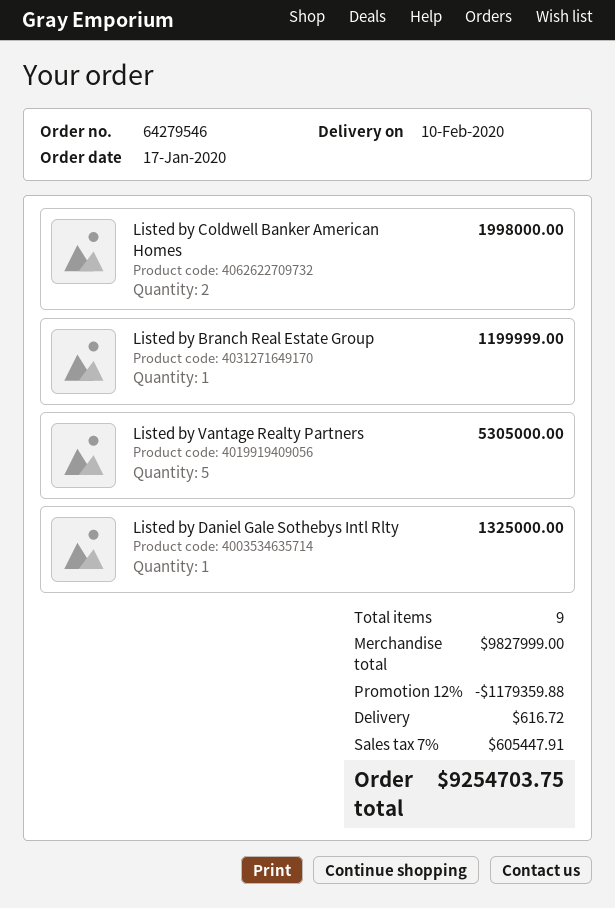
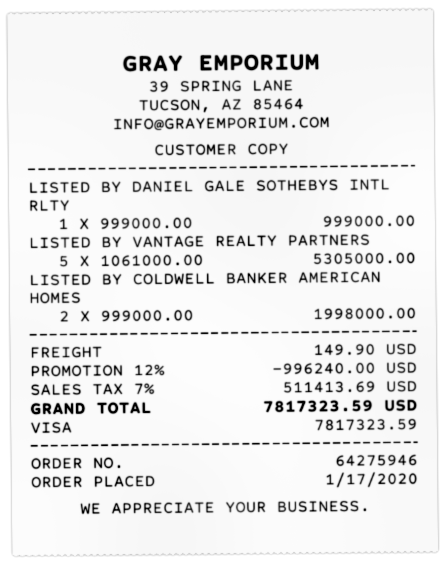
order number: 64279546 -> 64275946
Listed by Branch Real Estate Group: 1 for 1199999.00 -> none
Listed by Daniel Gale Sothebys Intl Rlty: 1 for 1325000.00 -> 1 for 999000.00
discount: 12% = 1179359.88 -> 12% = 996240.00
shipping: 616.72 -> 149.90
tax: 7% = 605447.91 -> 7% = 511413.69
total: 9254703.75 -> 7817323.59

